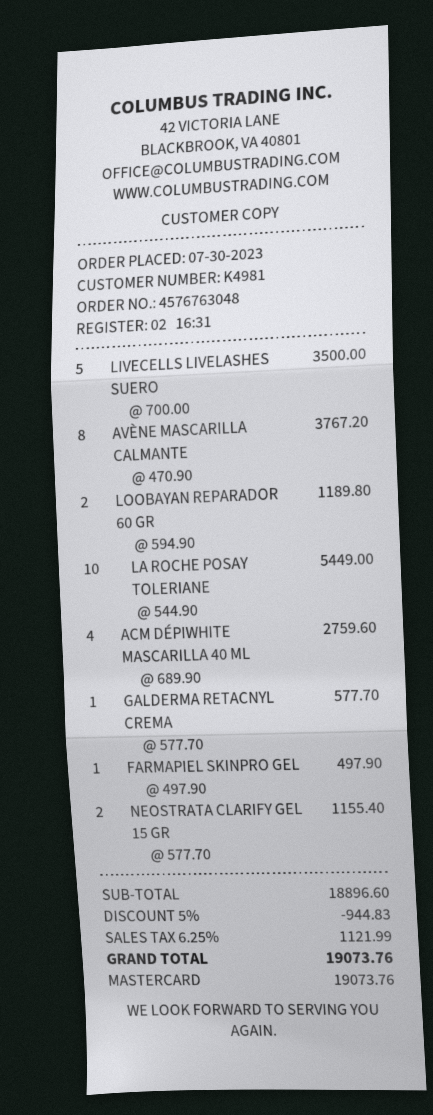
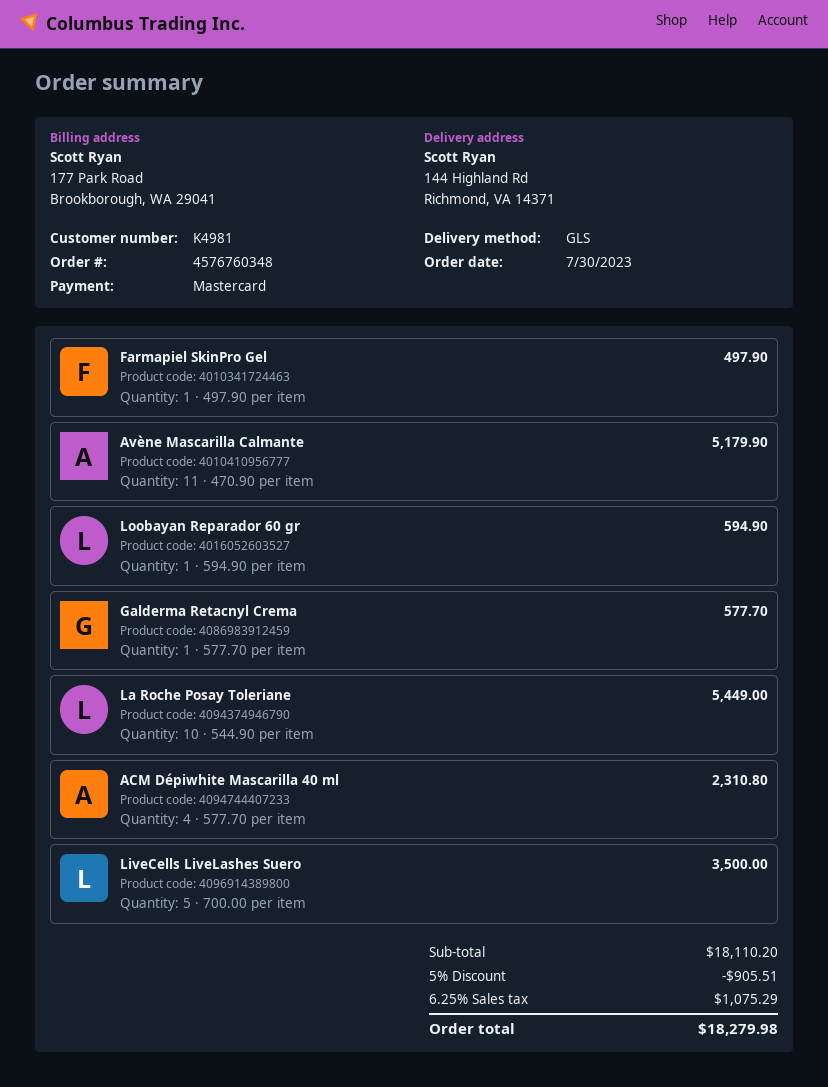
order number: 4576763048 -> 4576760348
AVÈNE MASCARILLA CALMANTE: 8 x 470.90 = 3767.20 -> 11 x 470.90 = 5179.90
LOOBAYAN REPARADOR 60 GR: 2 x 594.90 = 1189.80 -> 1 x 594.90 = 594.90
ACM DÉPIWHITE MASCARILLA 40 ML: 4 x 689.90 = 2759.60 -> 4 x 577.70 = 2310.80
NEOSTRATA CLARIFY GEL 15 GR: 2 x 577.70 = 1155.40 -> none
subtotal: 18896.60 -> 18110.20
discount: 5% = 944.83 -> 5% = 905.51
tax: 6.25% = 1121.99 -> 6.25% = 1075.29
total: 19073.76 -> 18279.98

